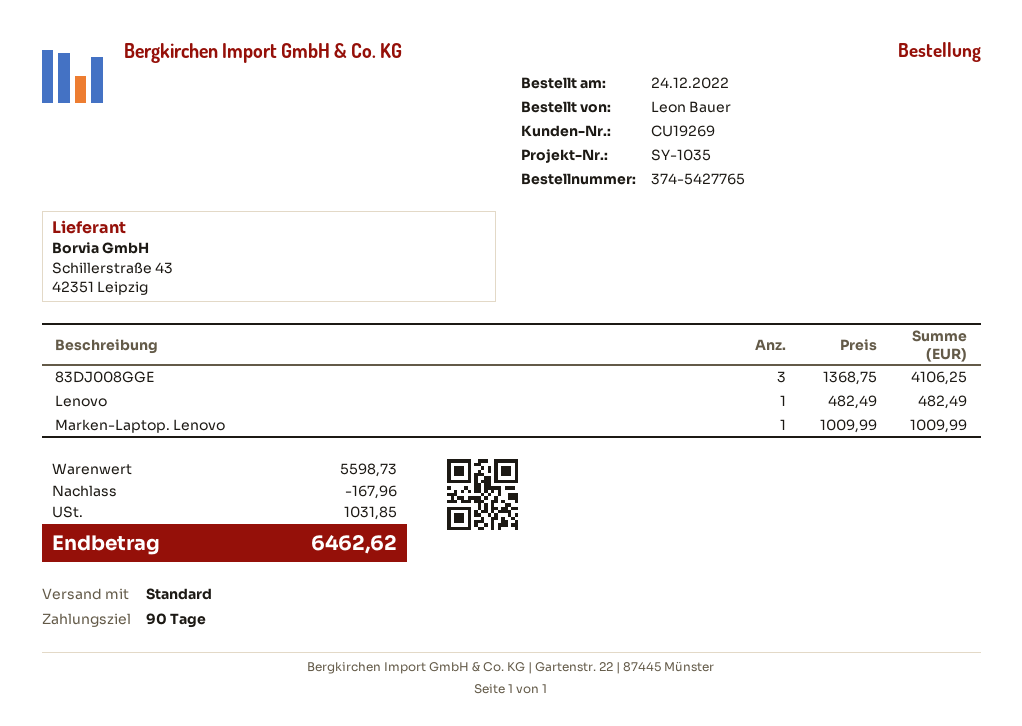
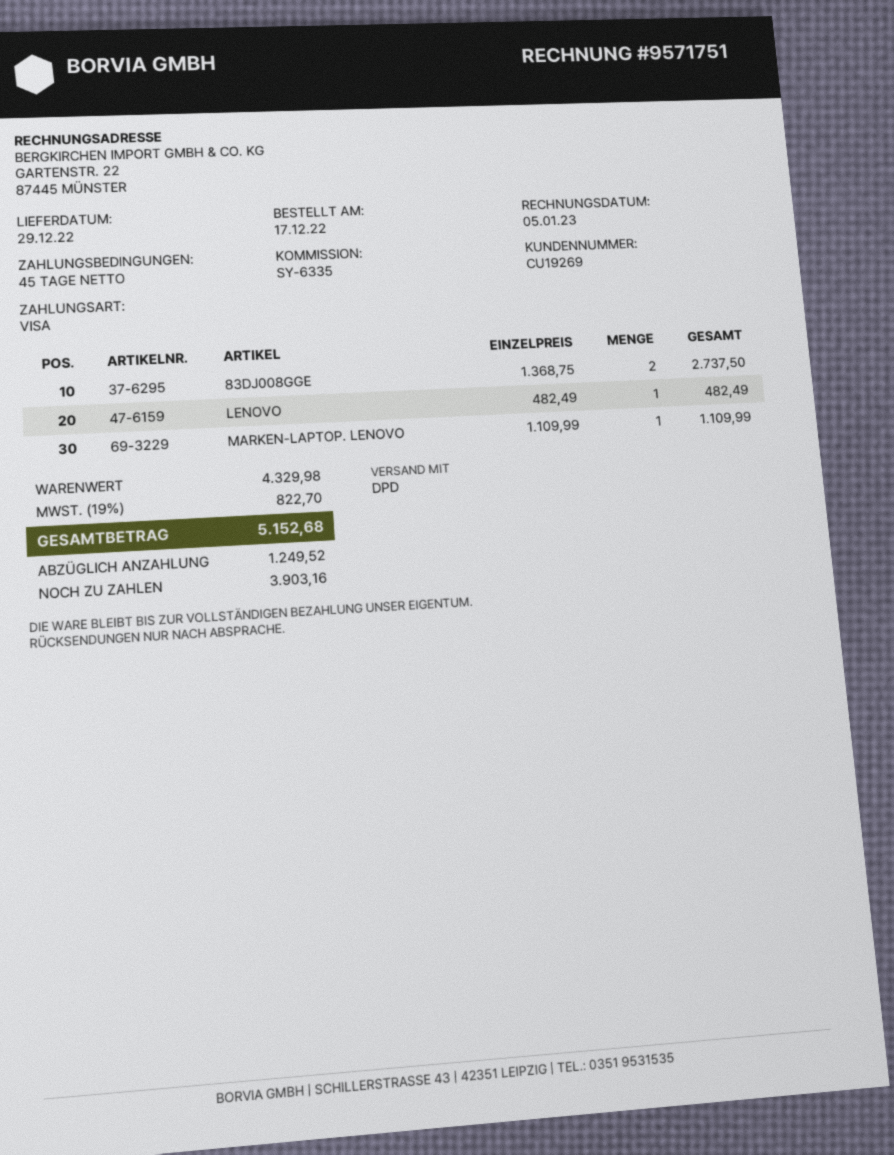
order date: 2022-12-24 -> 2022-12-17
payment terms: 90 days -> 45 days
reference: SY-1035 -> SY-6335
shipping method: standard -> DPD
83DJ008GGE: 3 x 1368.75 = 4106.25 -> 2 x 1368.75 = 2737.50
Marken-Laptop. Lenovo: 1 x 1009.99 = 1009.99 -> 1 x 1109.99 = 1109.99
subtotal: 5598.73 -> 4329.98
discount: 167.96 -> none
tax: 1031.85 -> 822.70
total: 6462.62 -> 5152.68

